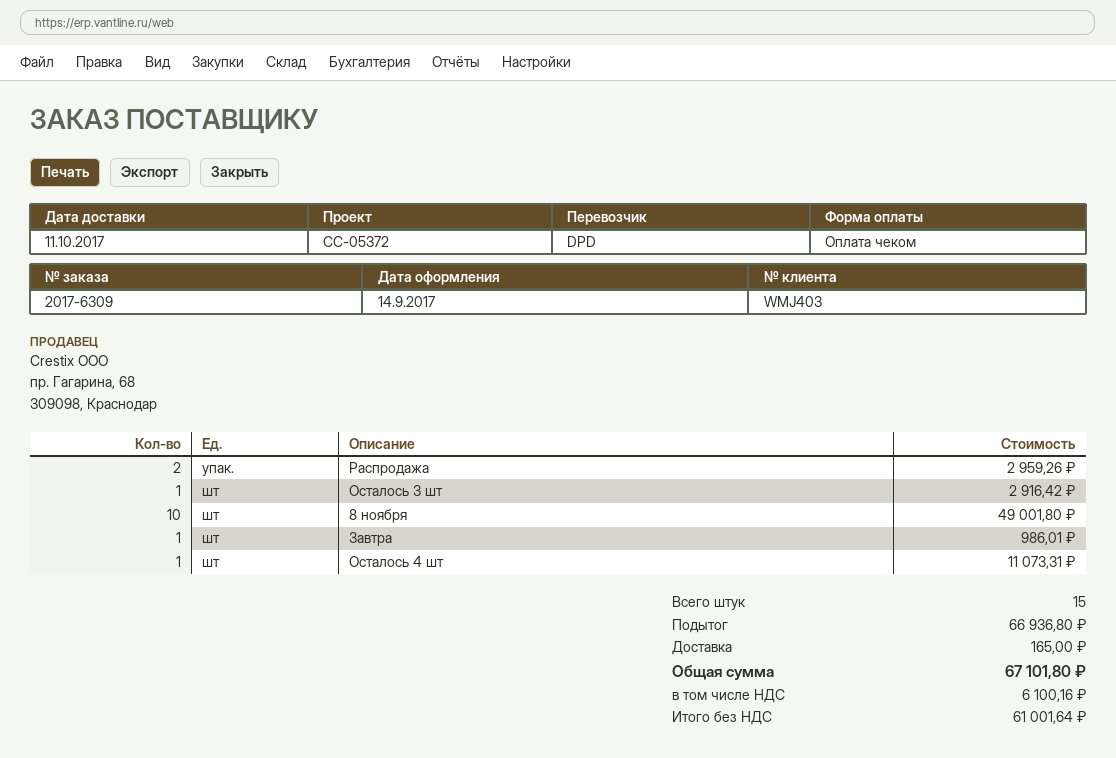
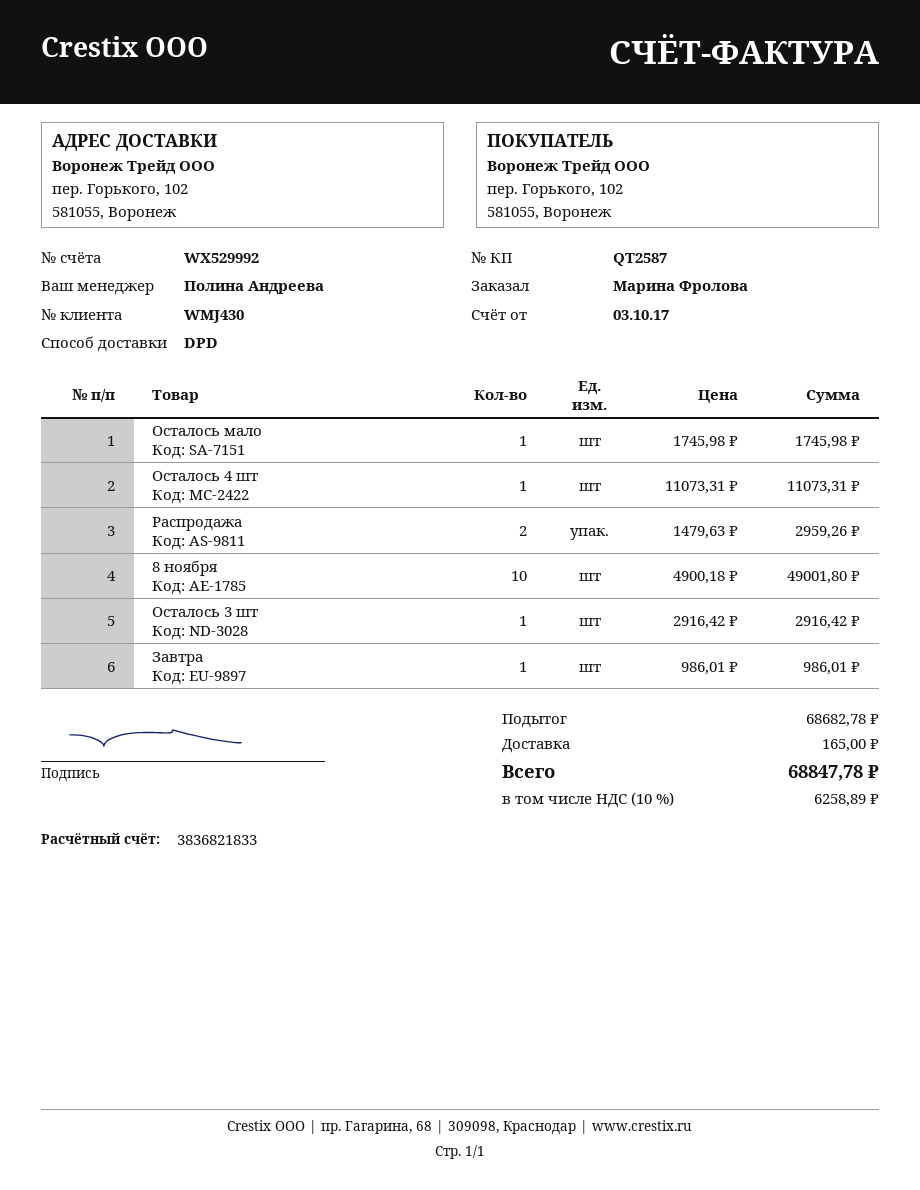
customer number: WMJ403 -> WMJ430
Осталось мало: none -> 1 for 1745.98
subtotal: 66936.80 -> 68682.78
tax: 6100.16 -> 6258.89
total: 67101.80 -> 68847.78

